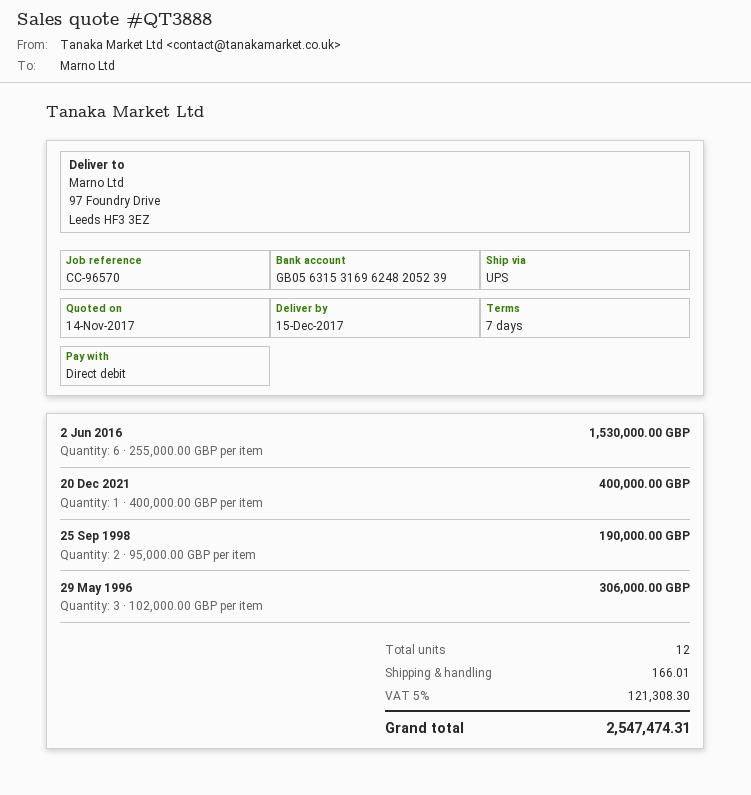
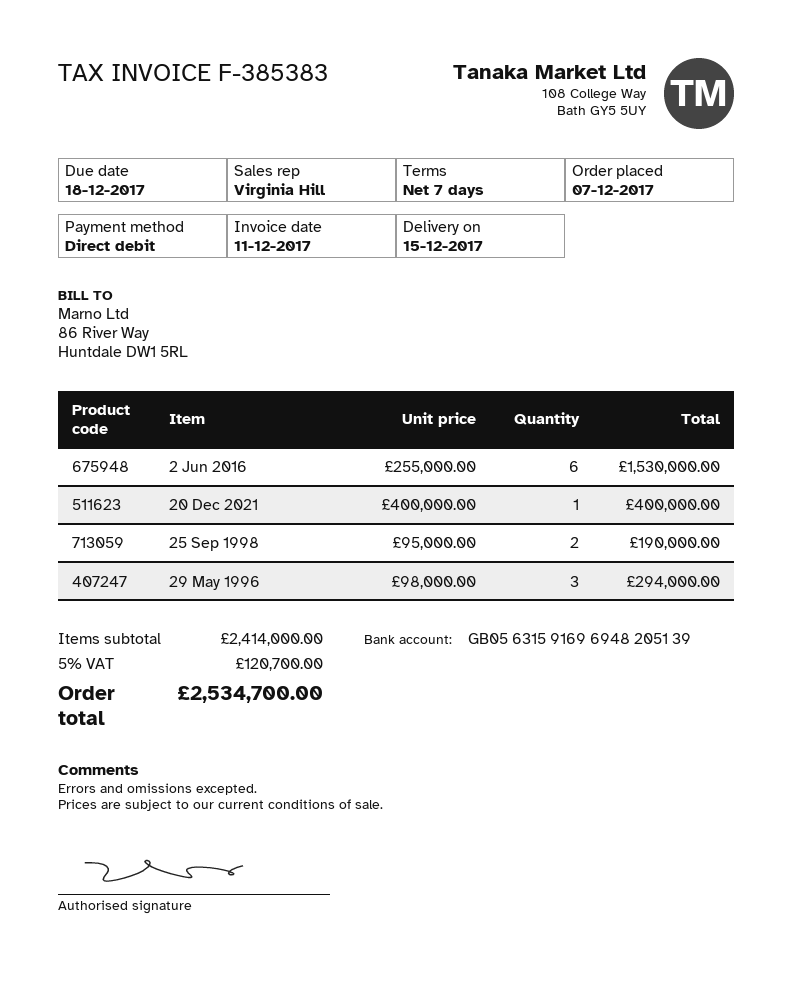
bank account: GB05631531696248205239 -> GB05631591696948205139
29 May 1996: 3 x 102000.00 = 306000.00 -> 3 x 98000.00 = 294000.00
shipping: 166.01 -> none
tax: 5% = 121308.30 -> 5% = 120700.00
total: 2547474.31 -> 2534700.00

